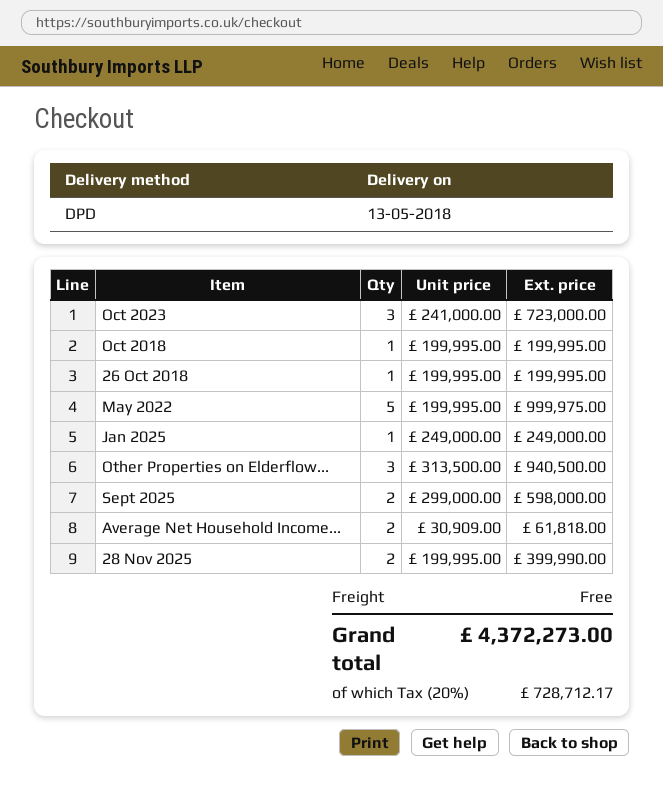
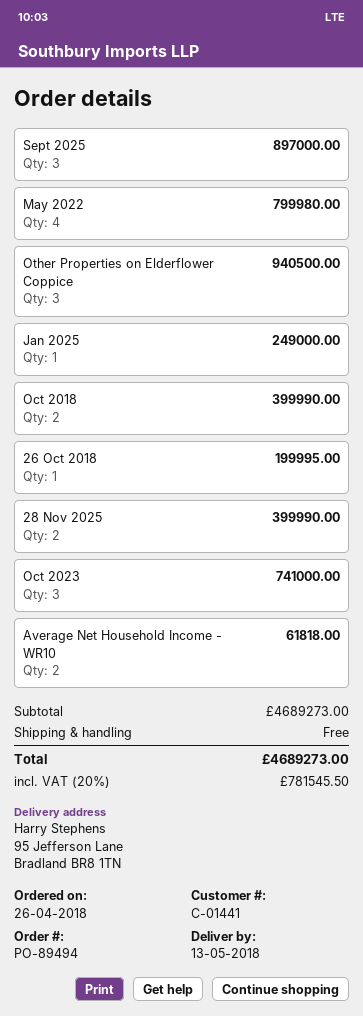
Oct 2023: 3 for 723000.00 -> 3 for 741000.00
Oct 2018: 1 for 199995.00 -> 2 for 399990.00
May 2022: 5 for 999975.00 -> 4 for 799980.00
Sept 2025: 2 for 598000.00 -> 3 for 897000.00
tax: 20% = 728712.17 -> 20% = 781545.50
total: 4372273.00 -> 4689273.00

